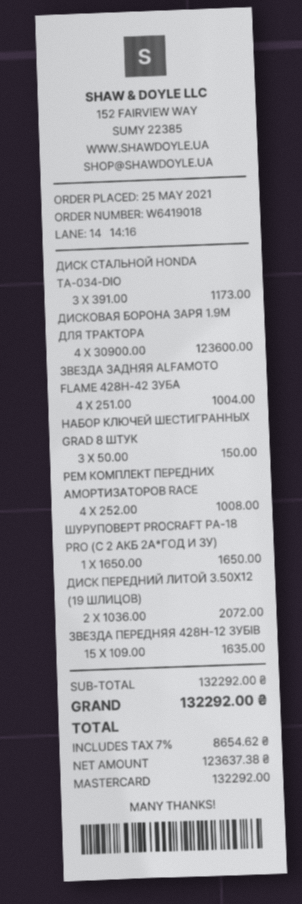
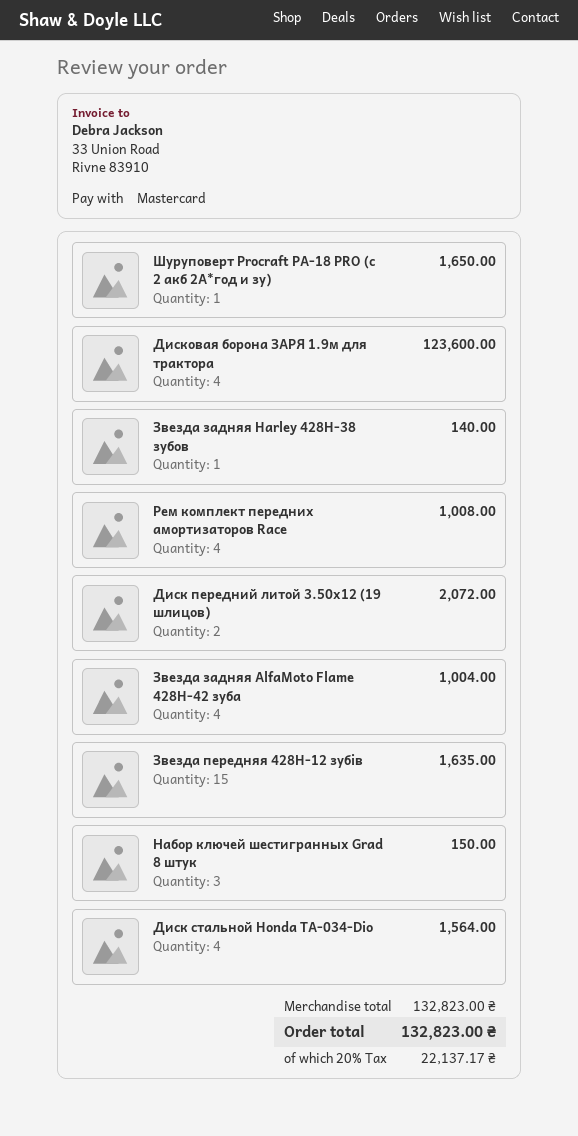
ДИСК СТАЛЬНОЙ HONDA TA-034-DIO: 3 for 1173.00 -> 4 for 1564.00
Звезда задняя Harley 428H-38 зубов: none -> 1 for 140.00
subtotal: 132292.00 -> 132823.00
tax: 7% = 8654.62 -> 20% = 22137.17
total: 132292.00 -> 132823.00

